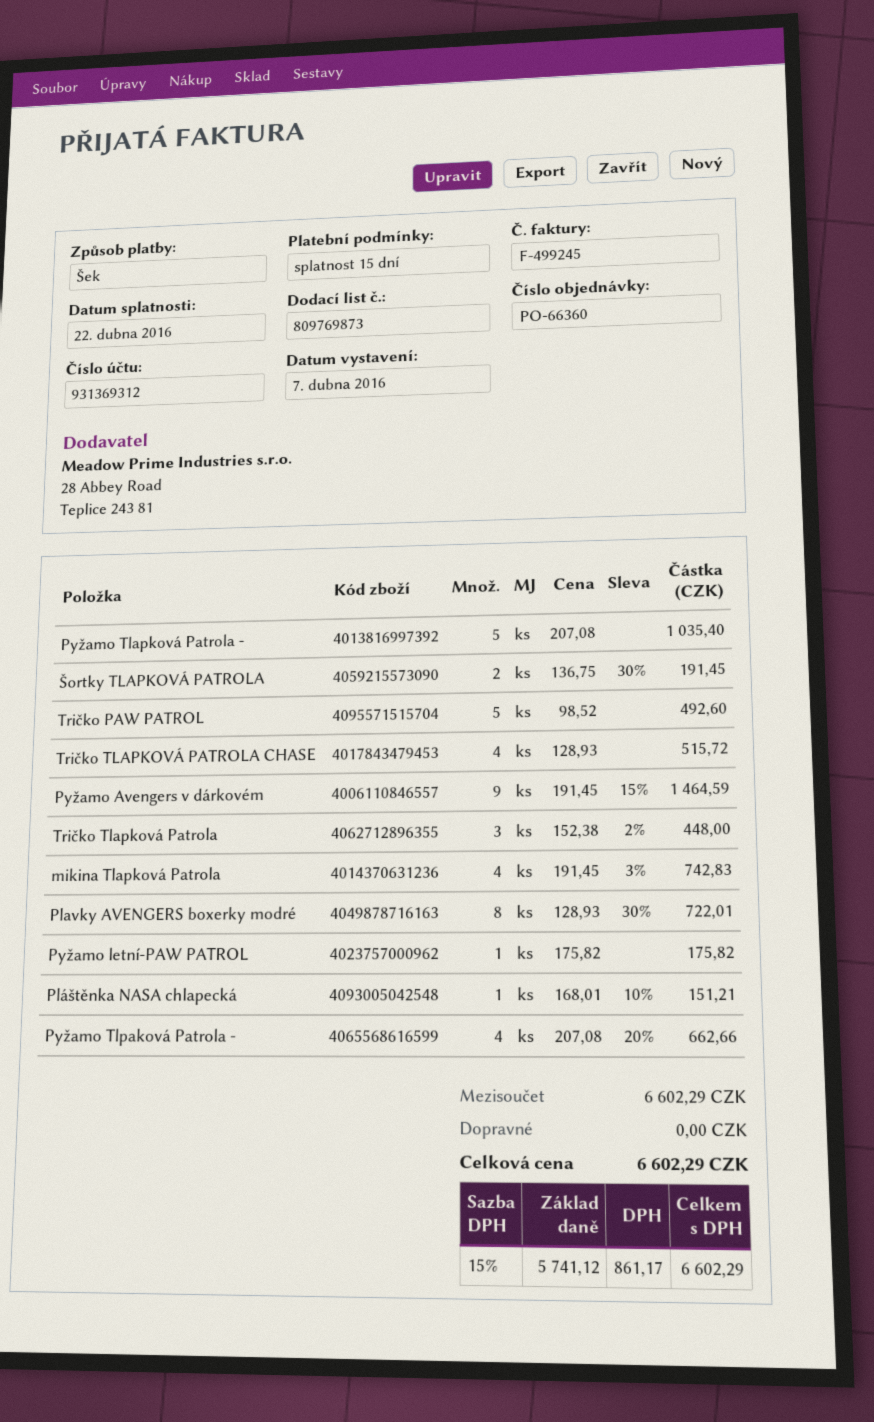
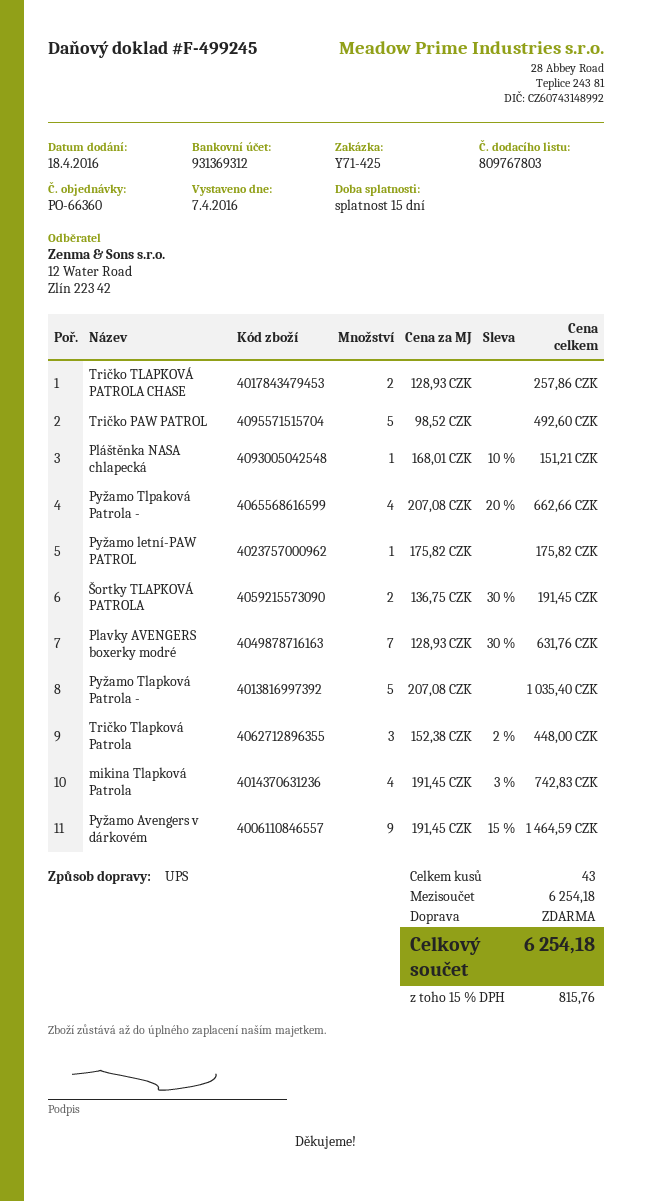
delivery note number: 809769873 -> 809767803
Tričko TLAPKOVÁ PATROLA CHASE: 4 x 128.93 = 515.72 -> 2 x 128.93 = 257.86
Plavky AVENGERS boxerky modré: 8 x 128.93 - 30% = 722.01 -> 7 x 128.93 - 30% = 631.76
subtotal: 6602.29 -> 6254.18
tax: 15% = 861.17 -> 15% = 815.76
total: 6602.29 -> 6254.18

